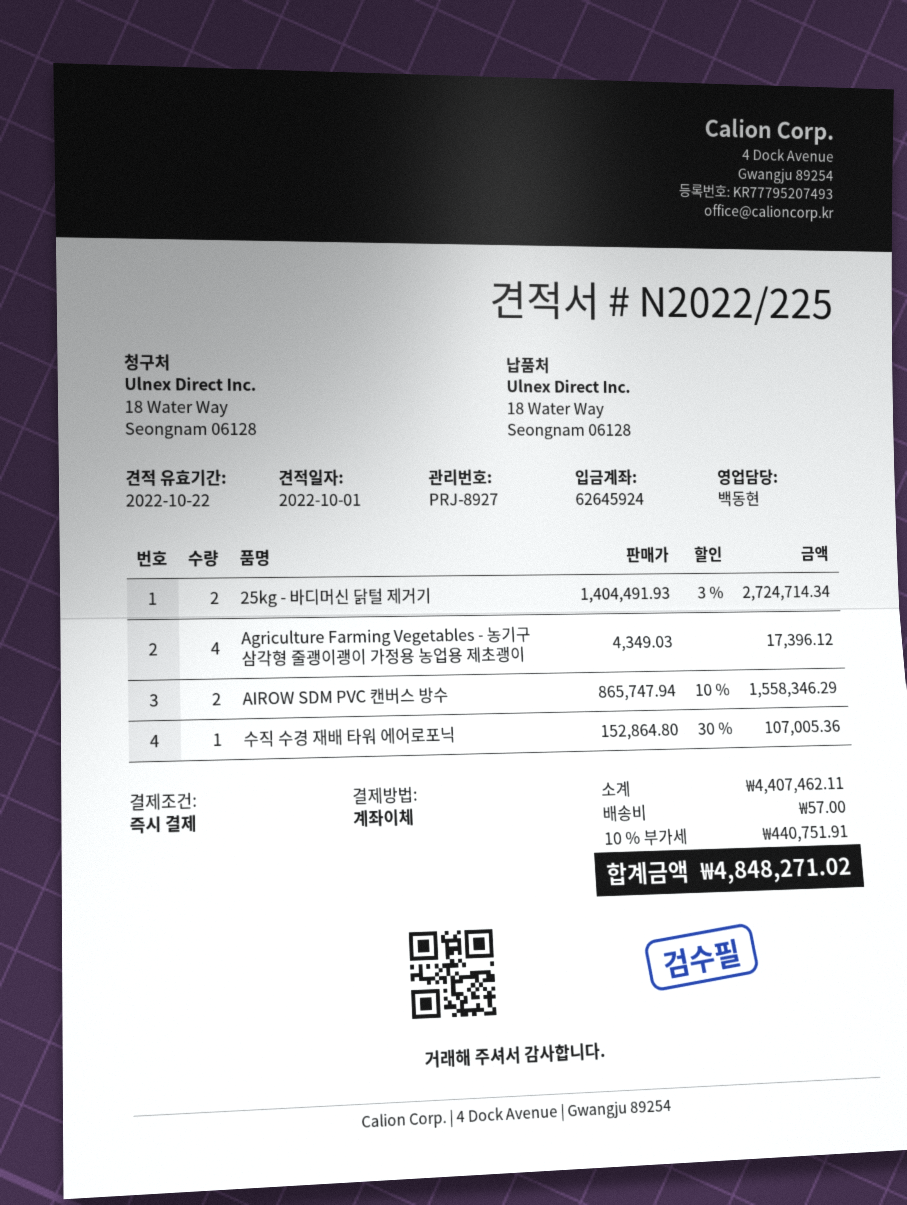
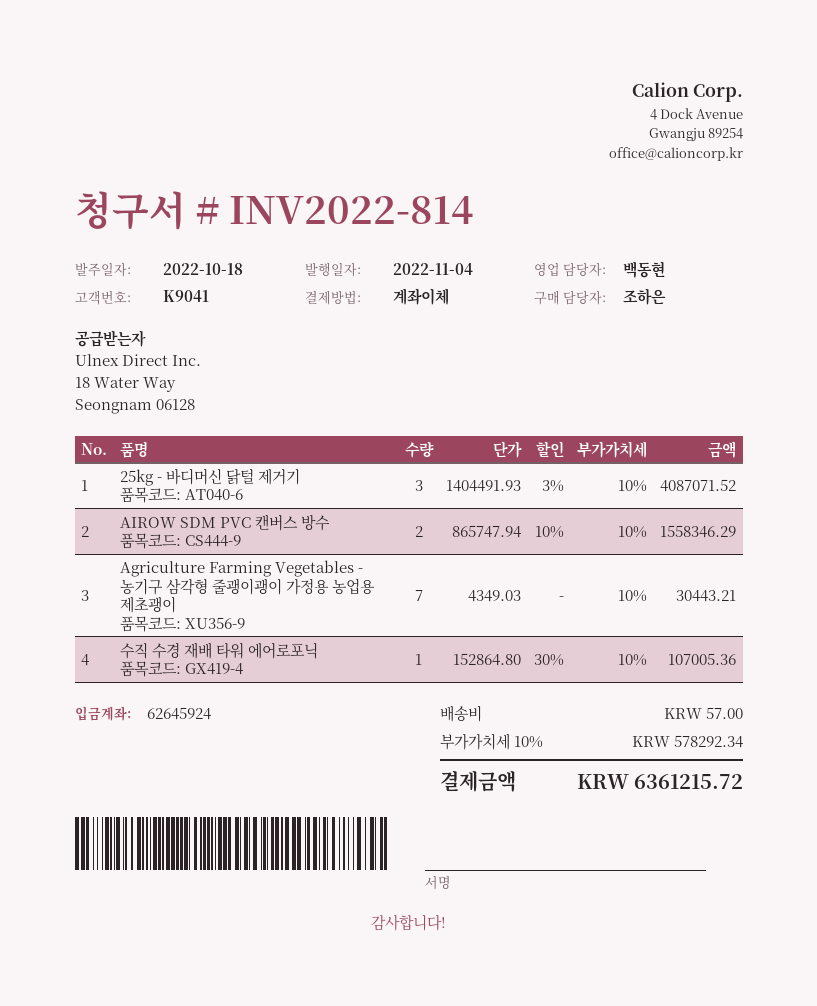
25kg - 바디머신 닭털 제거기: 2 x 1404491.93 - 3% = 2724714.34 -> 3 x 1404491.93 - 3% = 4087071.52
Agriculture Farming Vegetables - 농기구 삼각형 줄괭이괭이 가정용 농업용 제초괭이: 4 x 4349.03 = 17396.12 -> 7 x 4349.03 = 30443.21
tax: 10% = 440751.91 -> 10% = 578292.34
total: 4848271.02 -> 6361215.72

